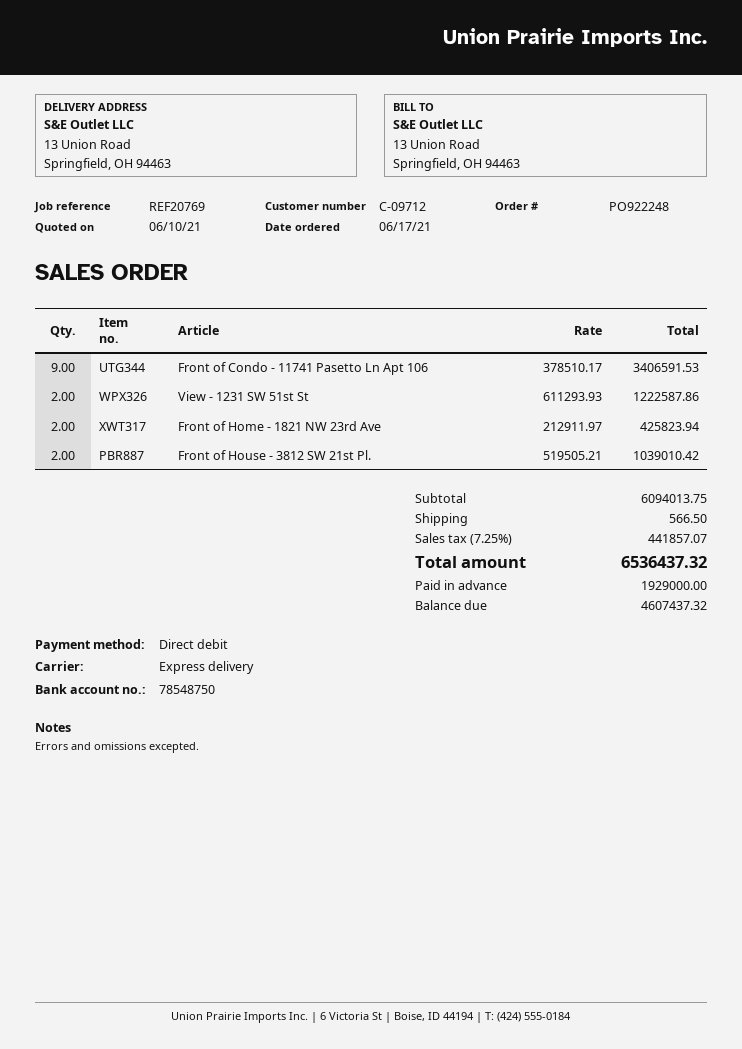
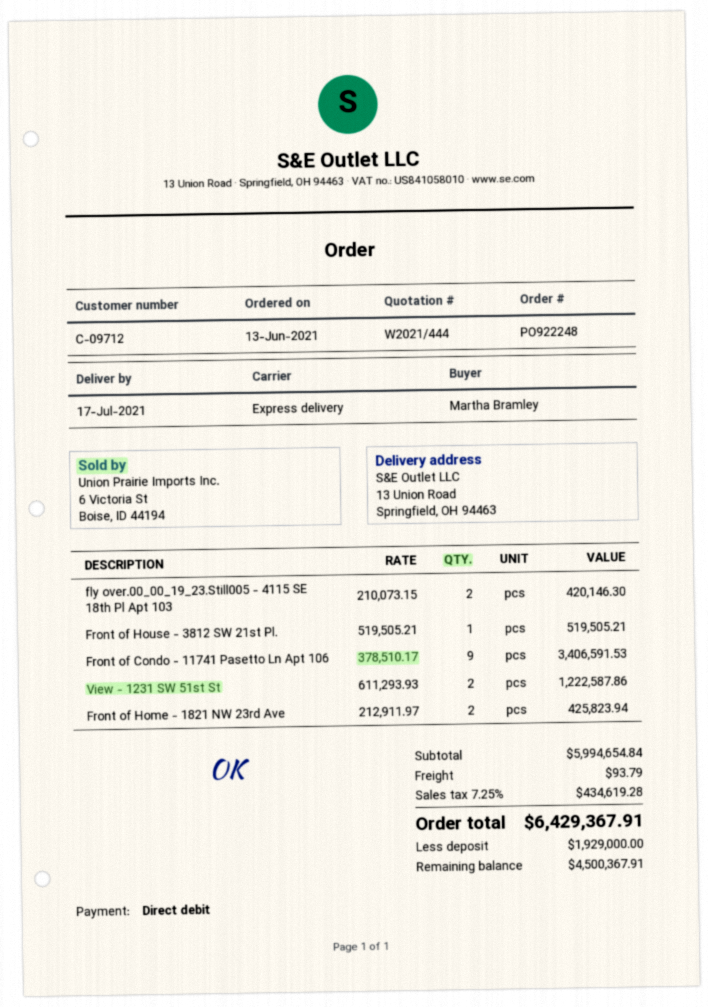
order date: 2021-06-17 -> 2021-06-13
Front of House - 3812 SW 21st Pl.: 2 x 519505.21 = 1039010.42 -> 1 x 519505.21 = 519505.21
fly over.00_00_19_23.Still005 - 4115 SE 18th Pl Apt 103: none -> 2 x 210073.15 = 420146.30
subtotal: 6094013.75 -> 5994654.84
shipping: 566.50 -> 93.79
tax: 7.25% = 441857.07 -> 7.25% = 434619.28
total: 6536437.32 -> 6429367.91
balance: 4607437.32 -> 4500367.91

